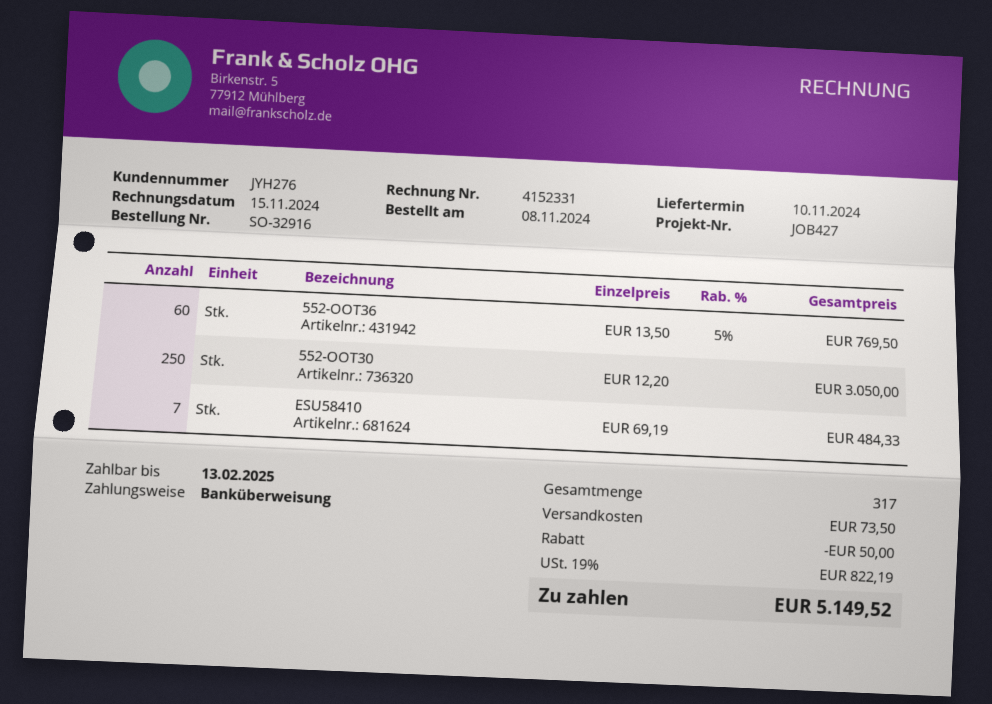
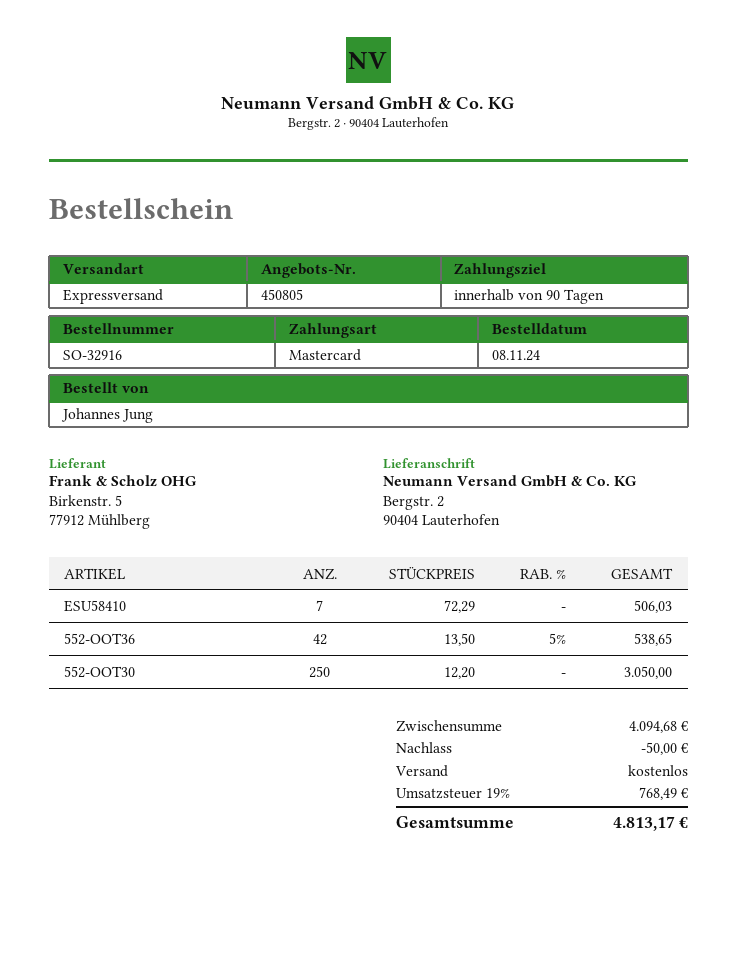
payment method: bank transfer -> Mastercard
552-OOT36: 60 x 13.50 - 5% = 769.50 -> 42 x 13.50 - 5% = 538.65
ESU58410: 7 x 69.19 = 484.33 -> 7 x 72.29 = 506.03
shipping: 73.50 -> 0.00
tax: 19% = 822.19 -> 19% = 768.49
total: 5149.52 -> 4813.17

